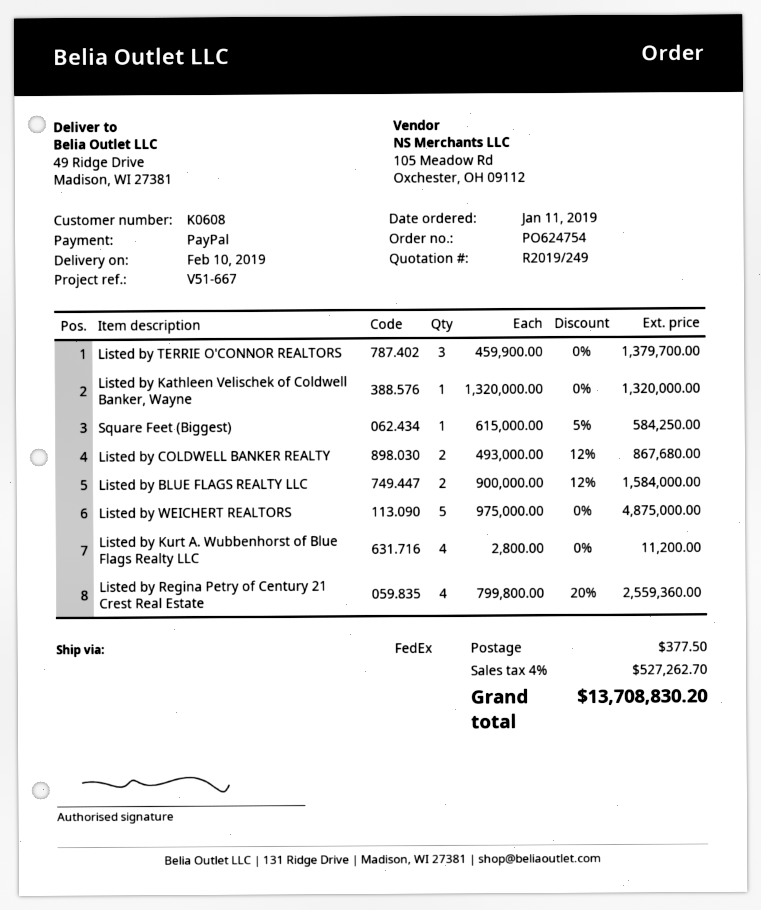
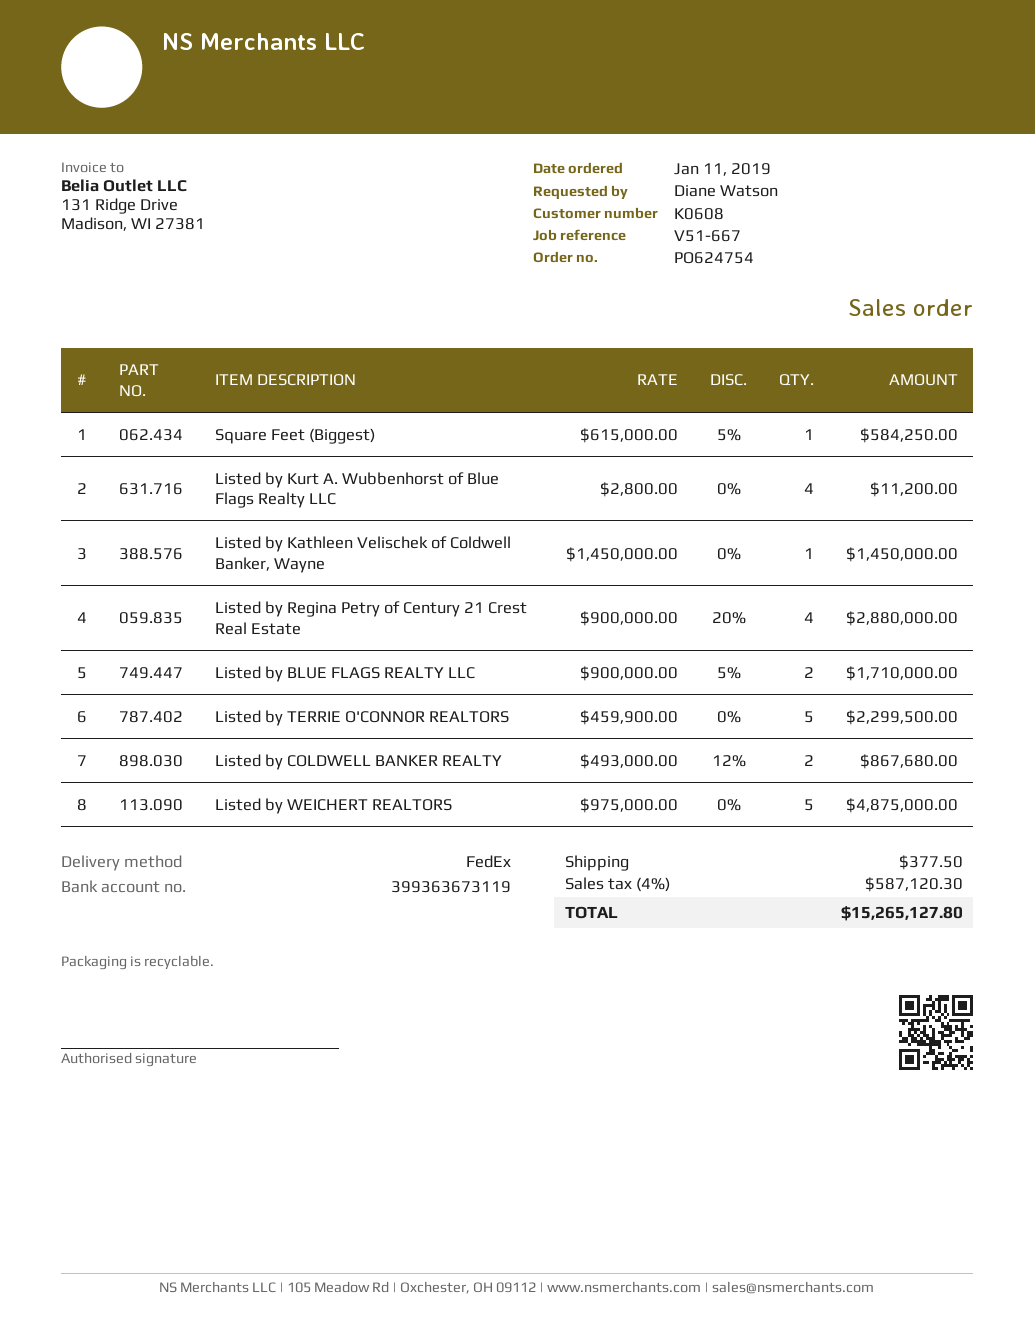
Listed by TERRIE O'CONNOR REALTORS: 3 x 459900.00 = 1379700.00 -> 5 x 459900.00 = 2299500.00
Listed by Kathleen Velischek of Coldwell Banker, Wayne: 1 x 1320000.00 = 1320000.00 -> 1 x 1450000.00 = 1450000.00
Listed by BLUE FLAGS REALTY LLC: 2 x 900000.00 - 12% = 1584000.00 -> 2 x 900000.00 - 5% = 1710000.00
Listed by Regina Petry of Century 21 Crest Real Estate: 4 x 799800.00 - 20% = 2559360.00 -> 4 x 900000.00 - 20% = 2880000.00
tax: 4% = 527262.70 -> 4% = 587120.30
total: 13708830.20 -> 15265127.80

